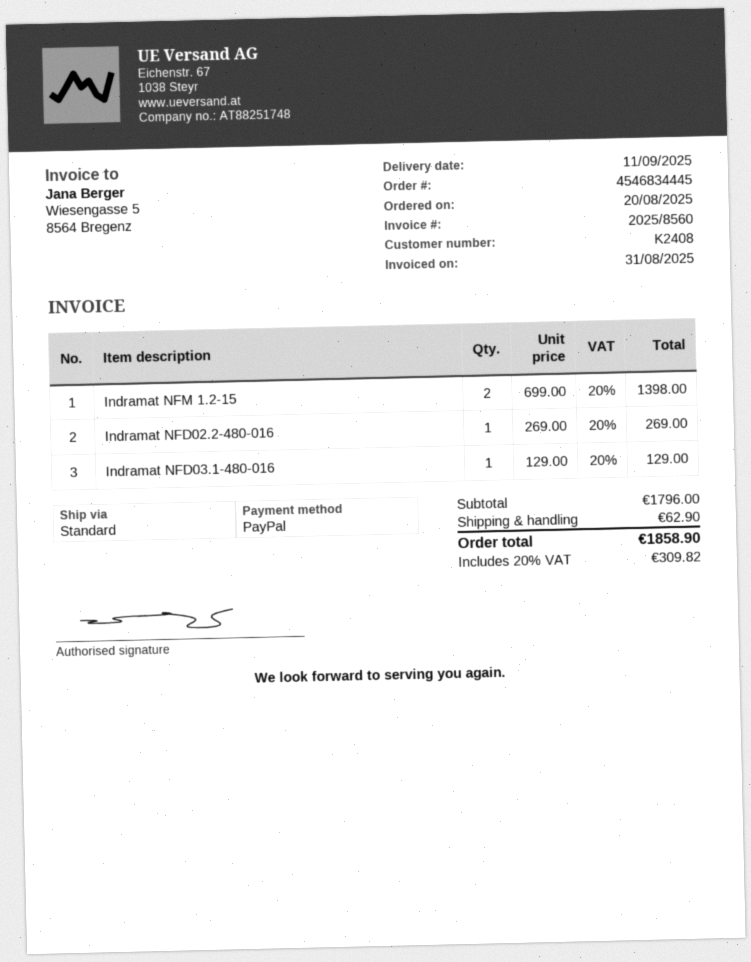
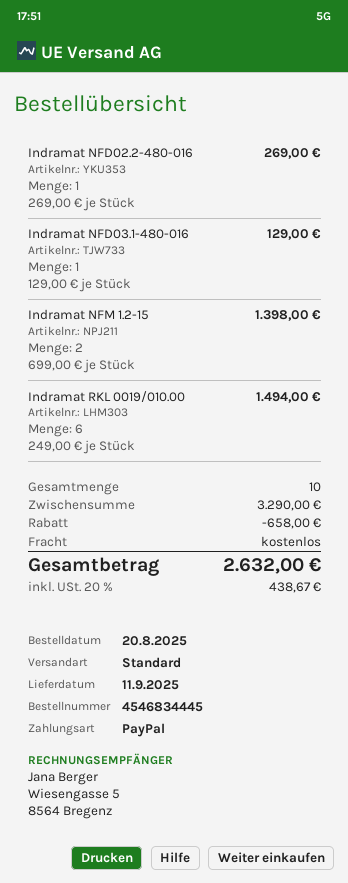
Indramat RKL 0019/010.00: none -> 6 x 249.00 = 1494.00
subtotal: 1796.00 -> 3290.00
discount: none -> 658.00
shipping: 62.90 -> 0.00
tax: 20% = 309.82 -> 20% = 438.67
total: 1858.90 -> 2632.00

